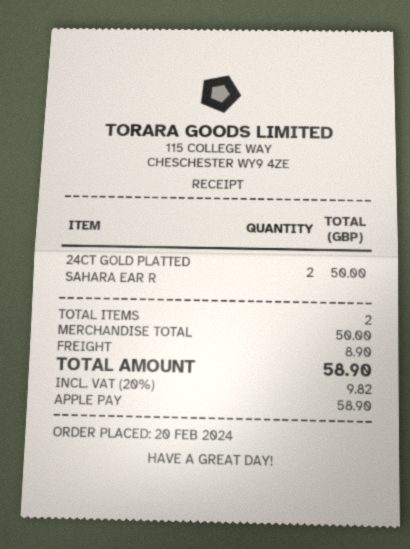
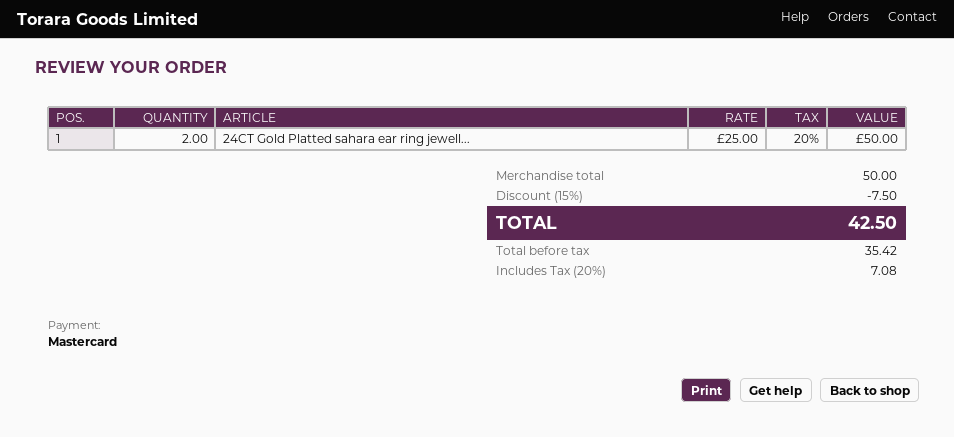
payment method: Apple Pay -> Mastercard
discount: none -> 15% = 7.50
shipping: 8.90 -> none
tax: 20% = 9.82 -> 20% = 7.08
total: 58.90 -> 42.50

